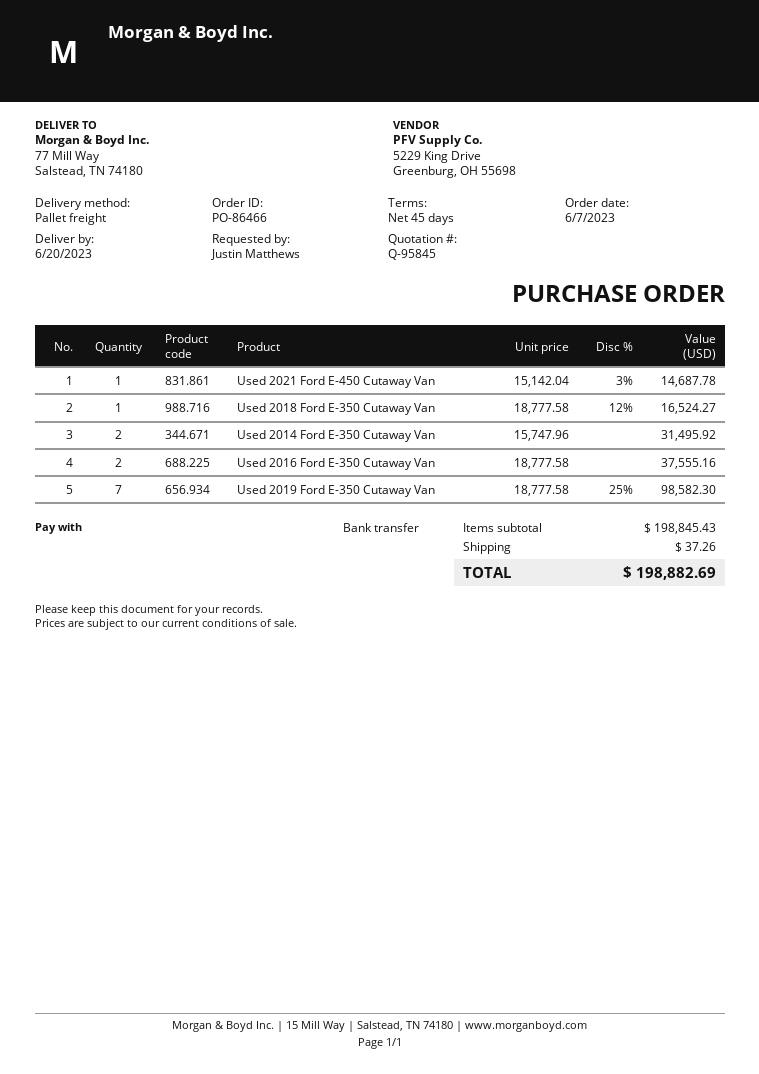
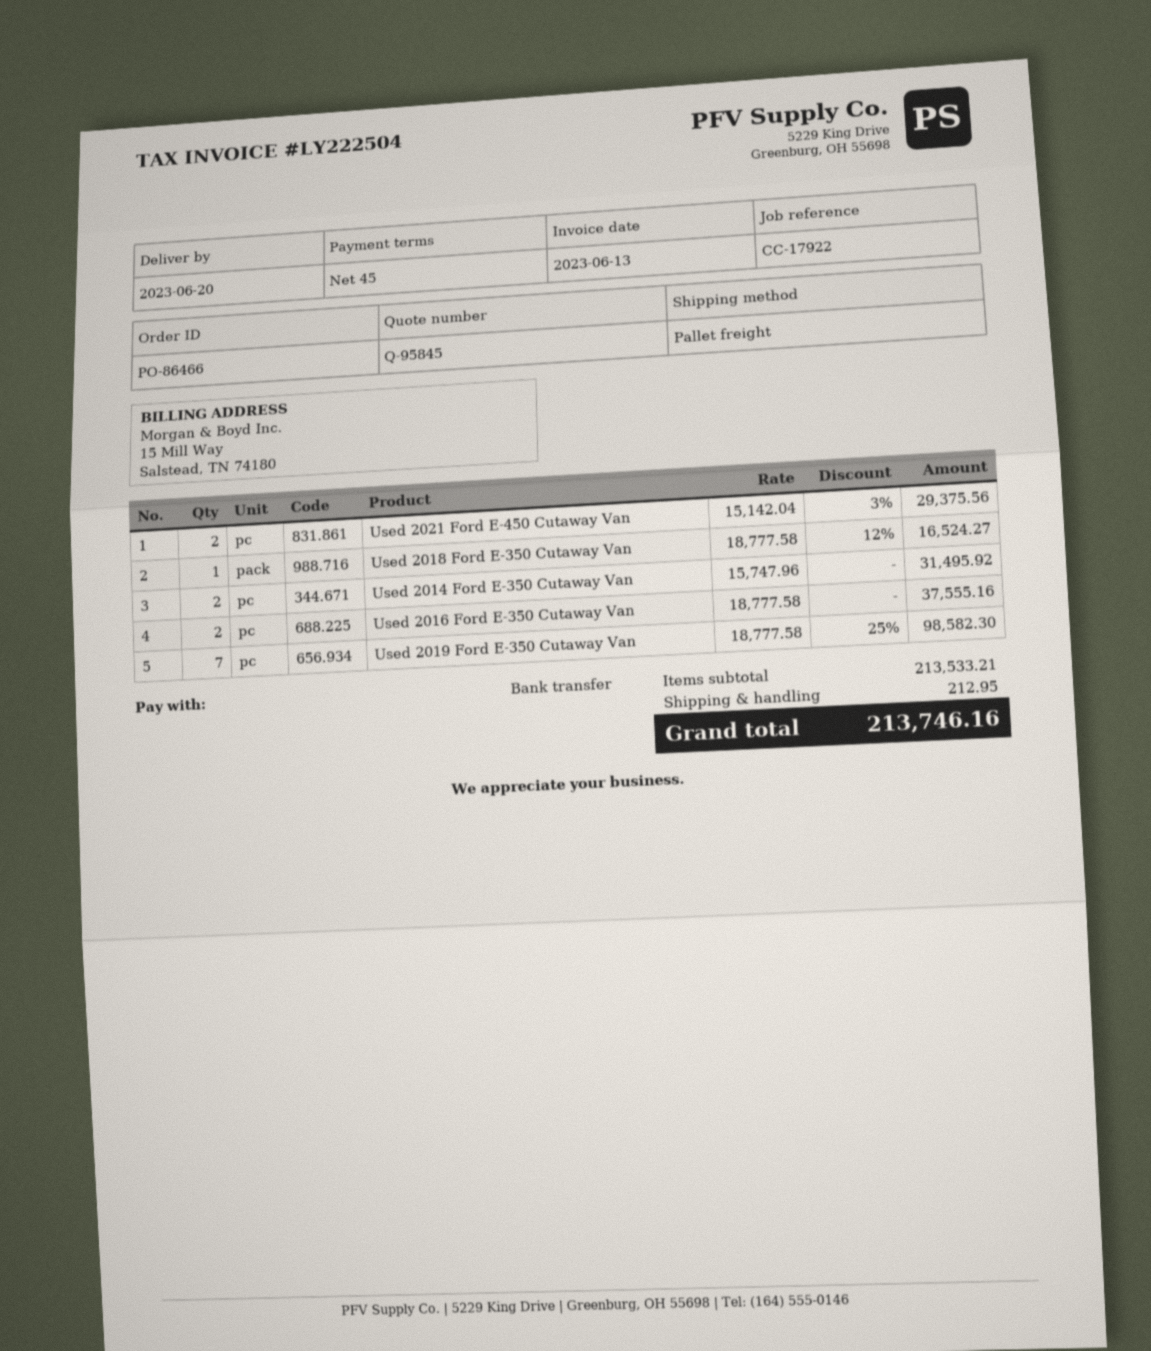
Used 2021 Ford E-450 Cutaway Van: 1 x 15142.04 - 3% = 14687.78 -> 2 x 15142.04 - 3% = 29375.56
subtotal: 198845.43 -> 213533.21
shipping: 37.26 -> 212.95
total: 198882.69 -> 213746.16

